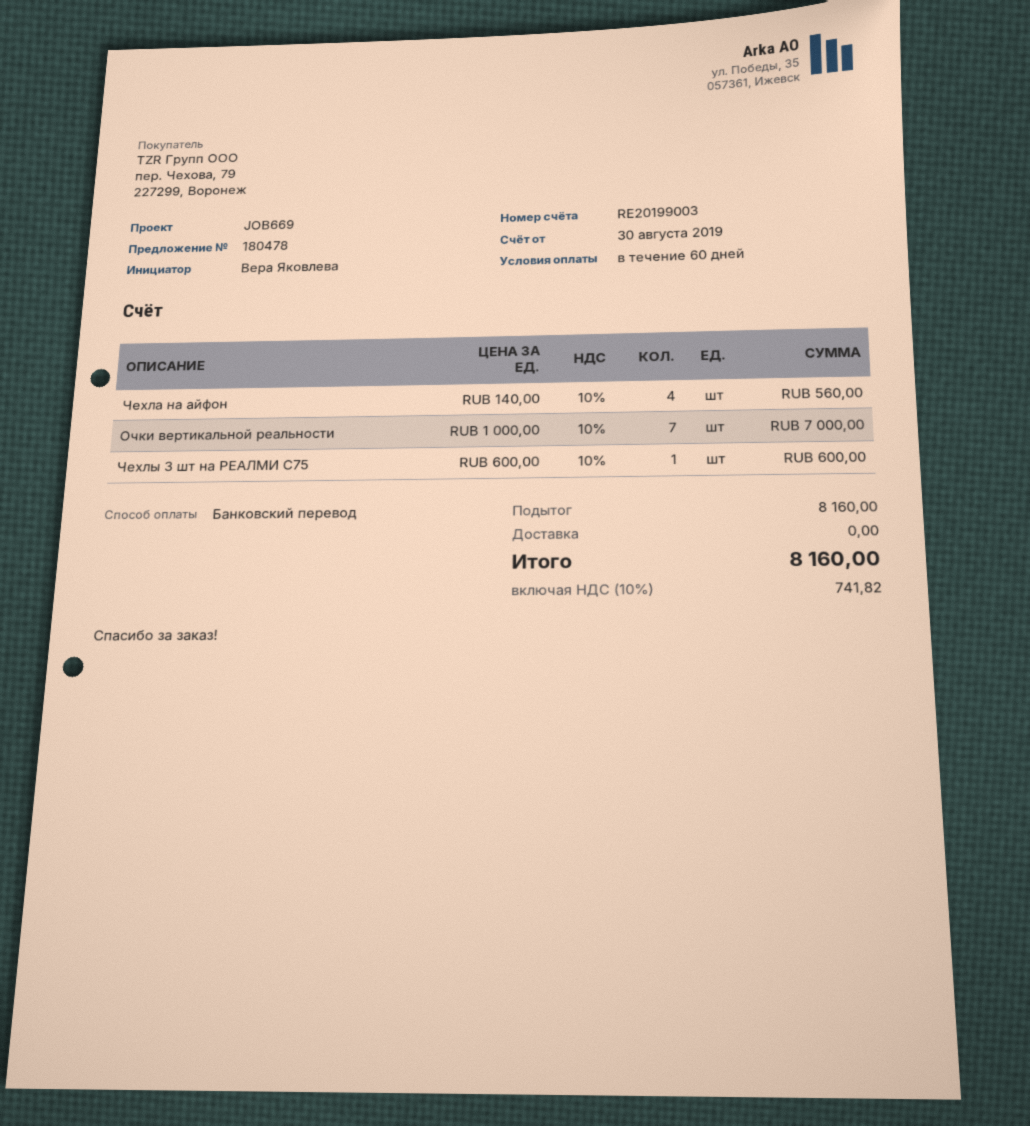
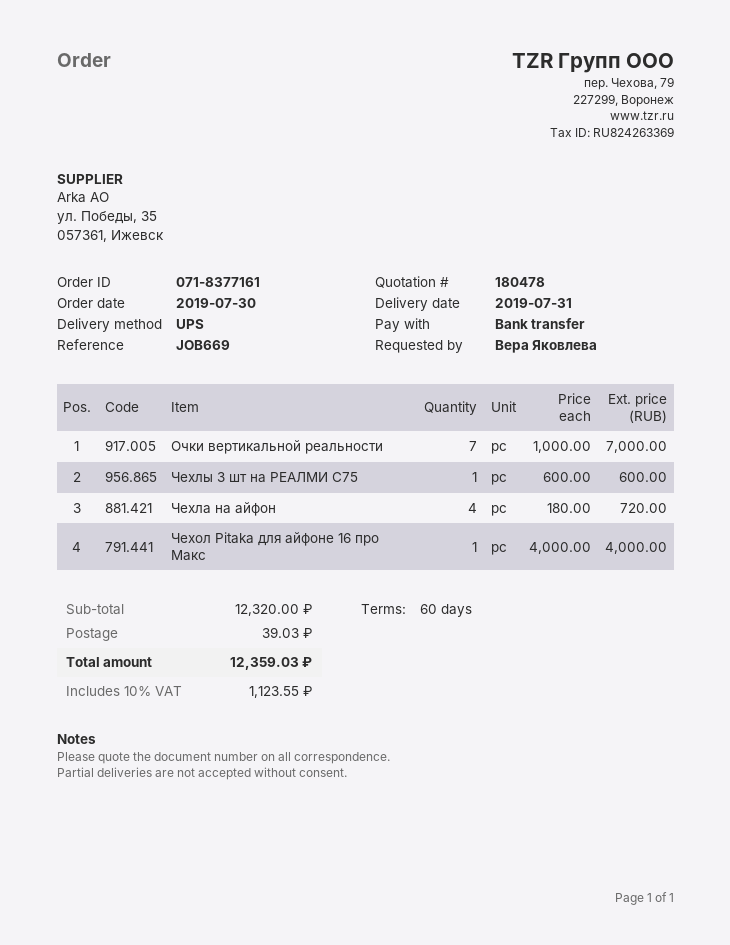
Чехла на айфон: 4 x 140.00 = 560.00 -> 4 x 180.00 = 720.00
Чехол Pitaka для айфоне 16 про Макс: none -> 1 x 4000.00 = 4000.00
subtotal: 8160.00 -> 12320.00
shipping: 0.00 -> 39.03
tax: 10% = 741.82 -> 10% = 1123.55
total: 8160.00 -> 12359.03

